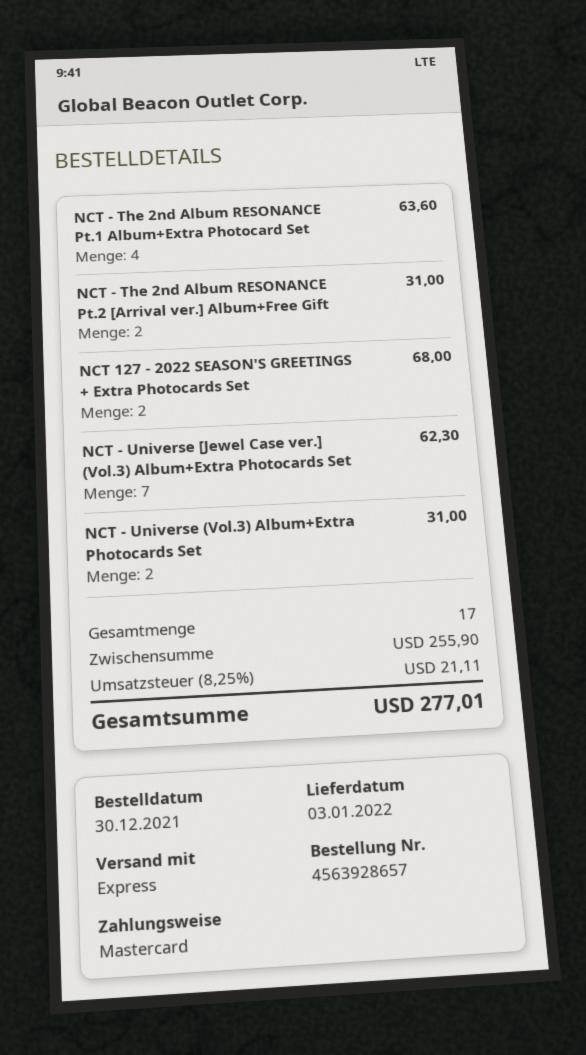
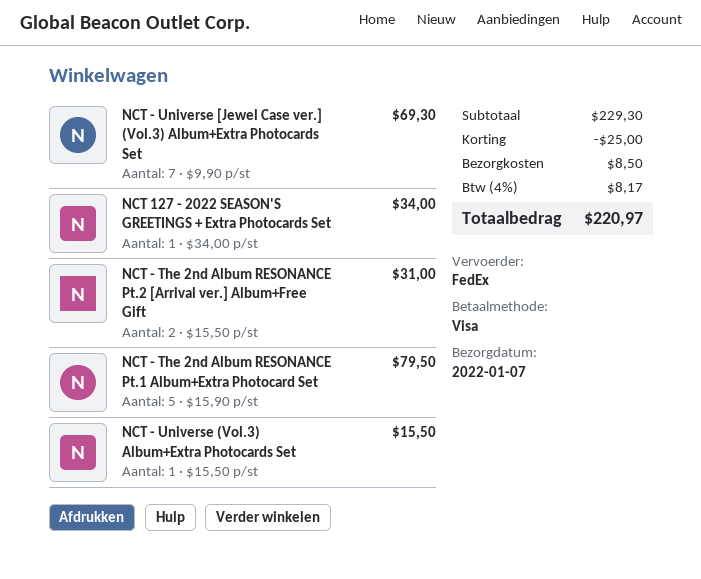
delivery date: 2022-01-03 -> 2022-01-07
payment method: Mastercard -> Visa
shipping method: express -> FedEx
NCT - The 2nd Album RESONANCE Pt.1 Album+Extra Photocard Set: 4 for 63.60 -> 5 for 79.50
NCT 127 - 2022 SEASON'S GREETINGS + Extra Photocards Set: 2 for 68.00 -> 1 for 34.00
NCT - Universe [Jewel Case ver.] (Vol.3) Album+Extra Photocards Set: 7 for 62.30 -> 7 for 69.30
NCT - Universe (Vol.3) Album+Extra Photocards Set: 2 for 31.00 -> 1 for 15.50
subtotal: 255.90 -> 229.30
discount: none -> 25.00
shipping: none -> 8.50
tax: 8.25% = 21.11 -> 4% = 8.17
total: 277.01 -> 220.97

